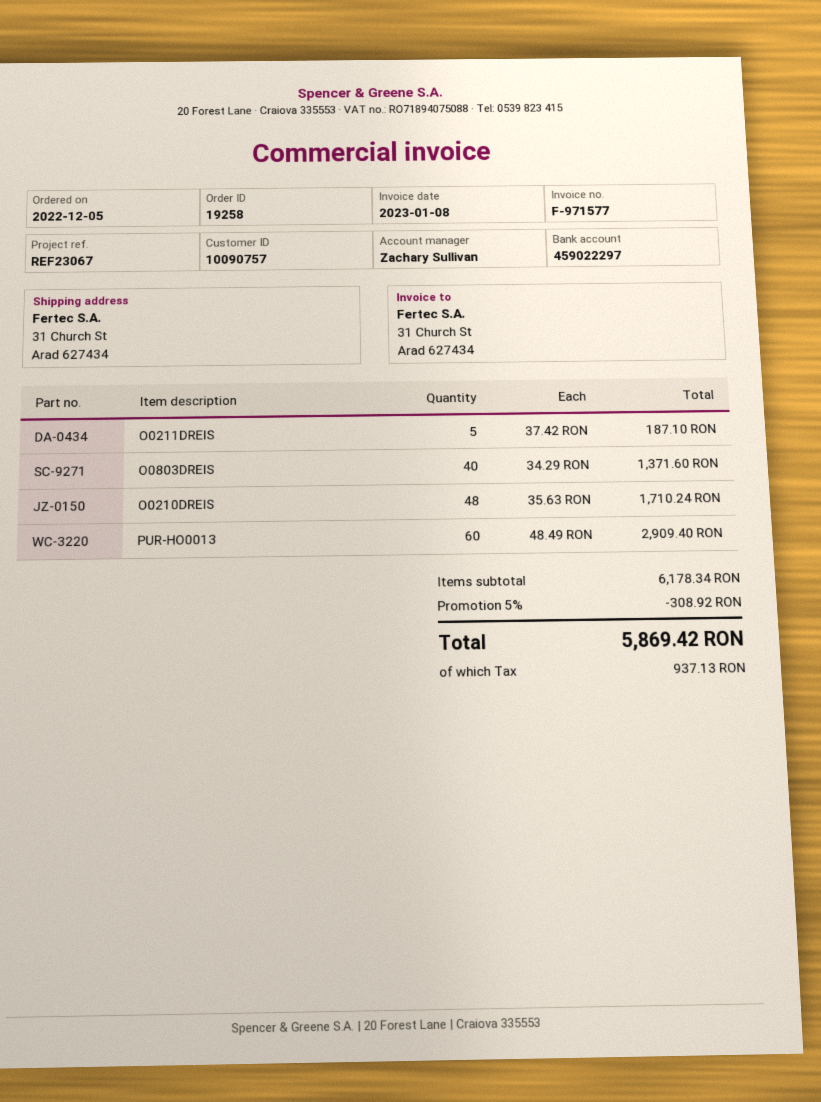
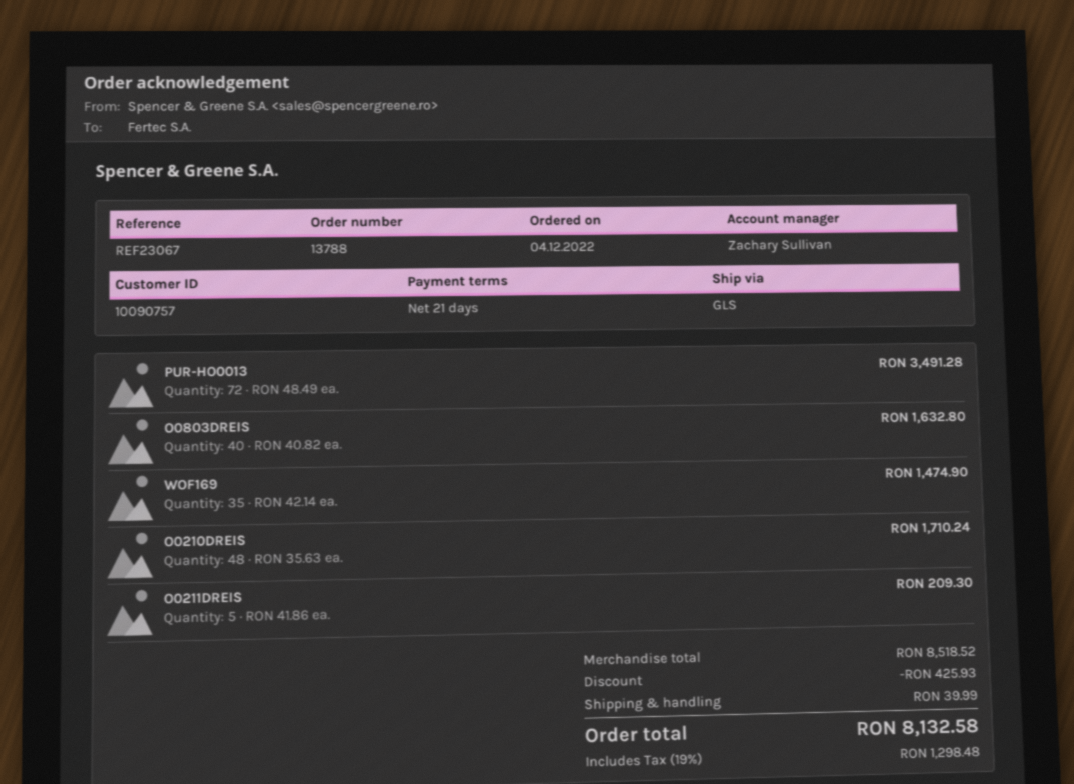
order number: 19258 -> 13788
order date: 2022-12-05 -> 2022-12-04
O0211DREIS: 5 x 37.42 = 187.10 -> 5 x 41.86 = 209.30
O0803DREIS: 40 x 34.29 = 1371.60 -> 40 x 40.82 = 1632.80
PUR-HO0013: 60 x 48.49 = 2909.40 -> 72 x 48.49 = 3491.28
WOF169: none -> 35 x 42.14 = 1474.90
subtotal: 6178.34 -> 8518.52
discount: 308.92 -> 425.93
shipping: none -> 39.99
tax: 937.13 -> 1298.48
total: 5869.42 -> 8132.58

